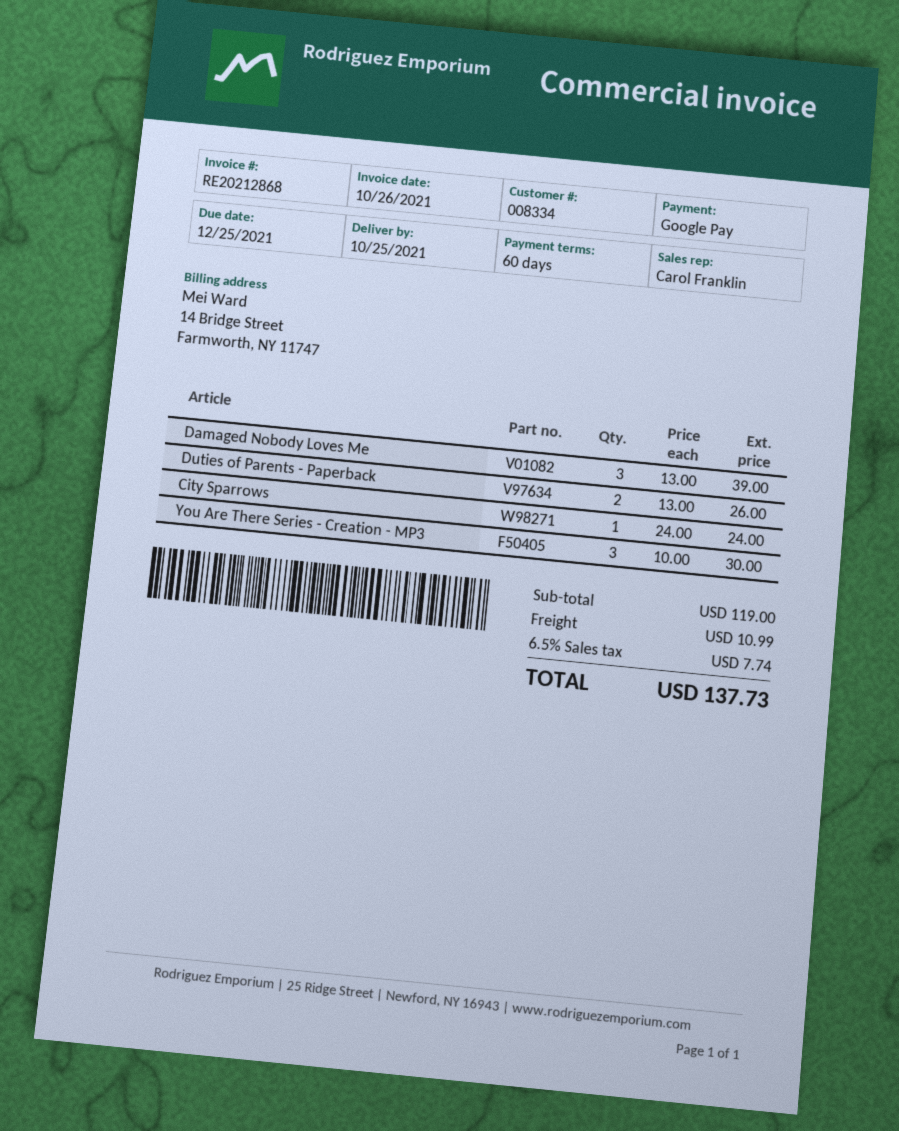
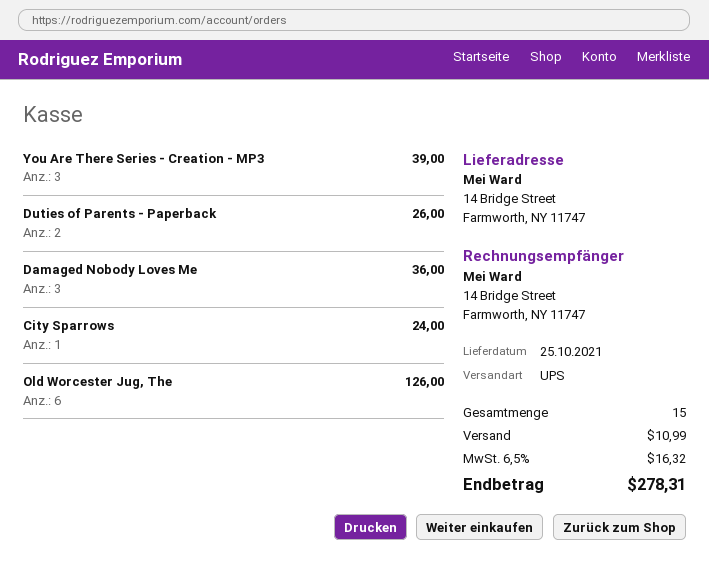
Damaged Nobody Loves Me: 3 for 39.00 -> 3 for 36.00
You Are There Series - Creation - MP3: 3 for 30.00 -> 3 for 39.00
Old Worcester Jug, The: none -> 6 for 126.00
tax: 6.5% = 7.74 -> 6.5% = 16.32
total: 137.73 -> 278.31

